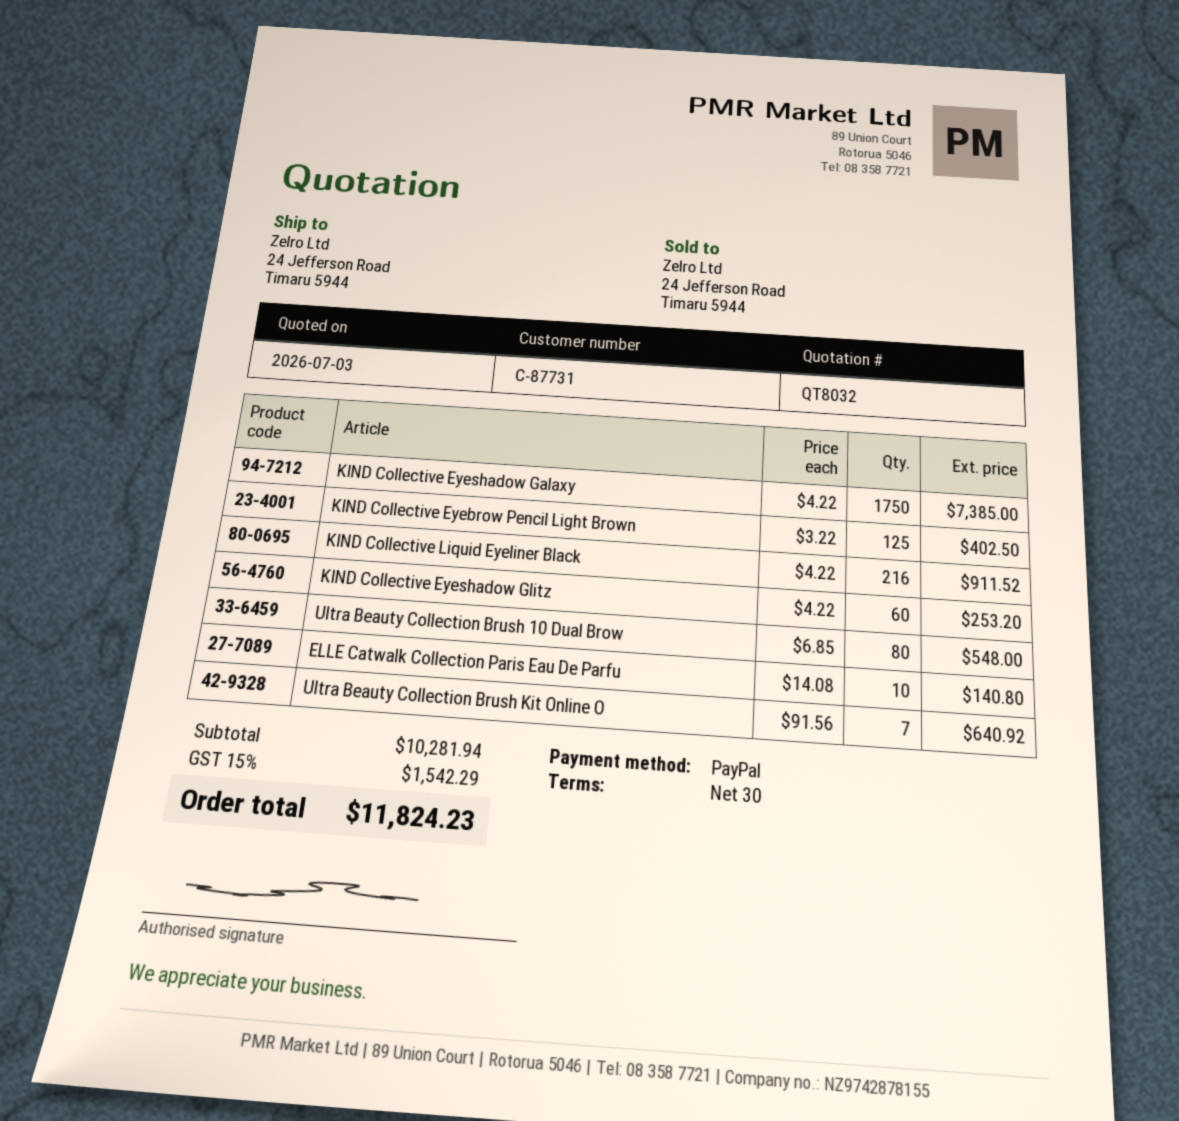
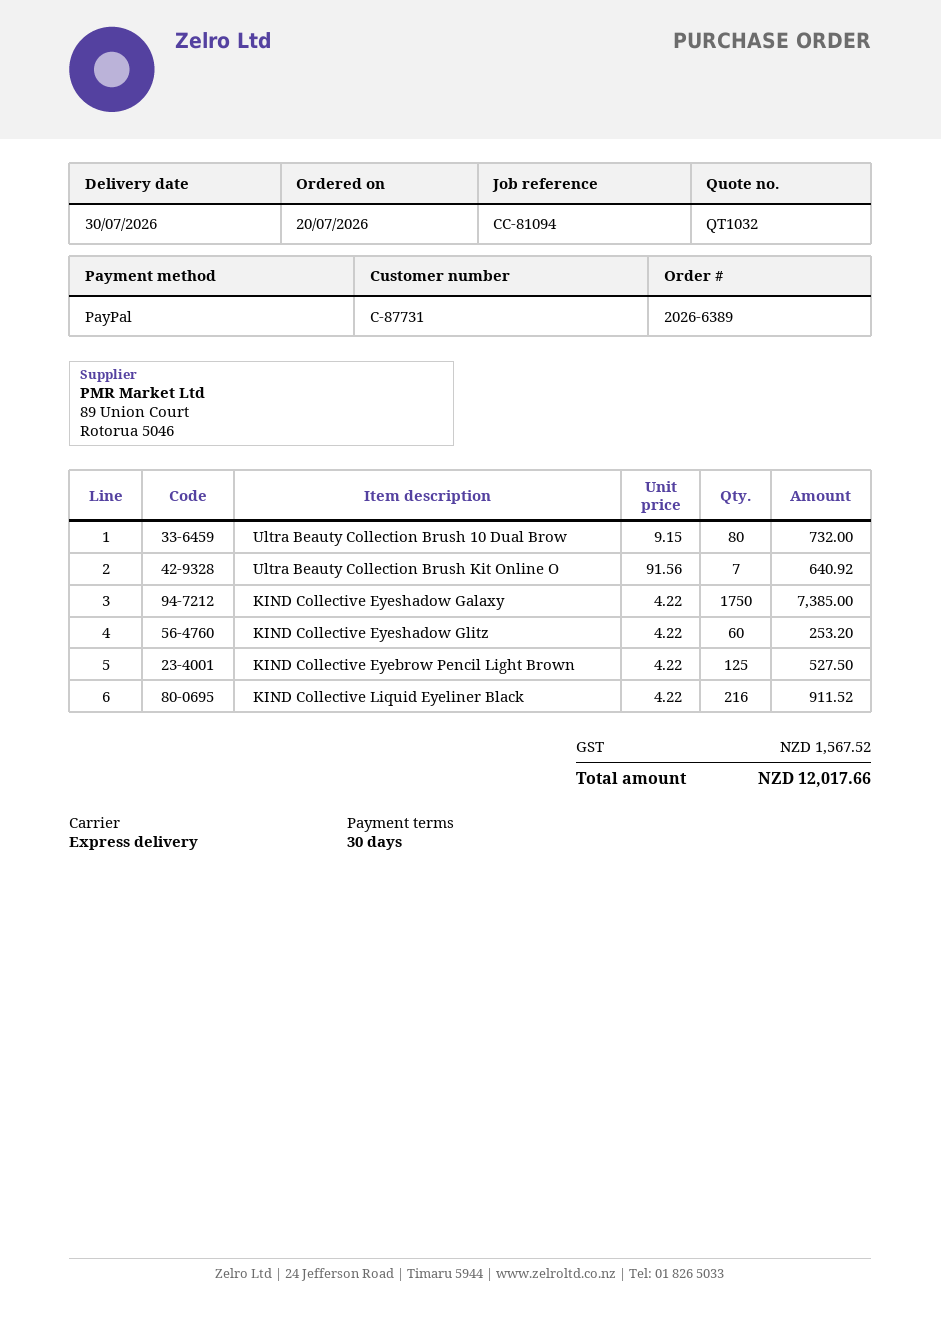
quote number: QT8032 -> QT1032
KIND Collective Eyebrow Pencil Light Brown: 125 x 3.22 = 402.50 -> 125 x 4.22 = 527.50
Ultra Beauty Collection Brush 10 Dual Brow: 80 x 6.85 = 548.00 -> 80 x 9.15 = 732.00
ELLE Catwalk Collection Paris Eau De Parfu: 10 x 14.08 = 140.80 -> none
tax: 1542.29 -> 1567.52
total: 11824.23 -> 12017.66

